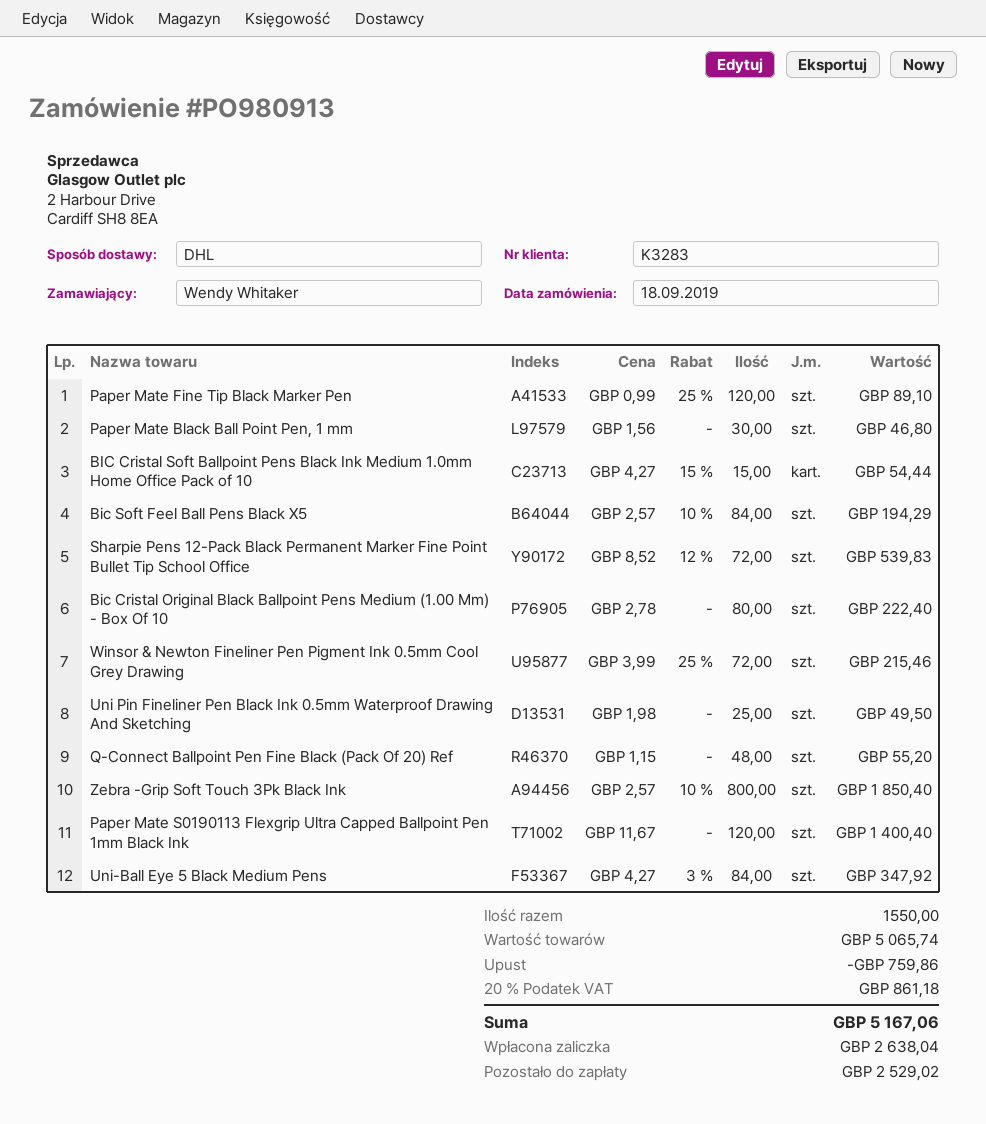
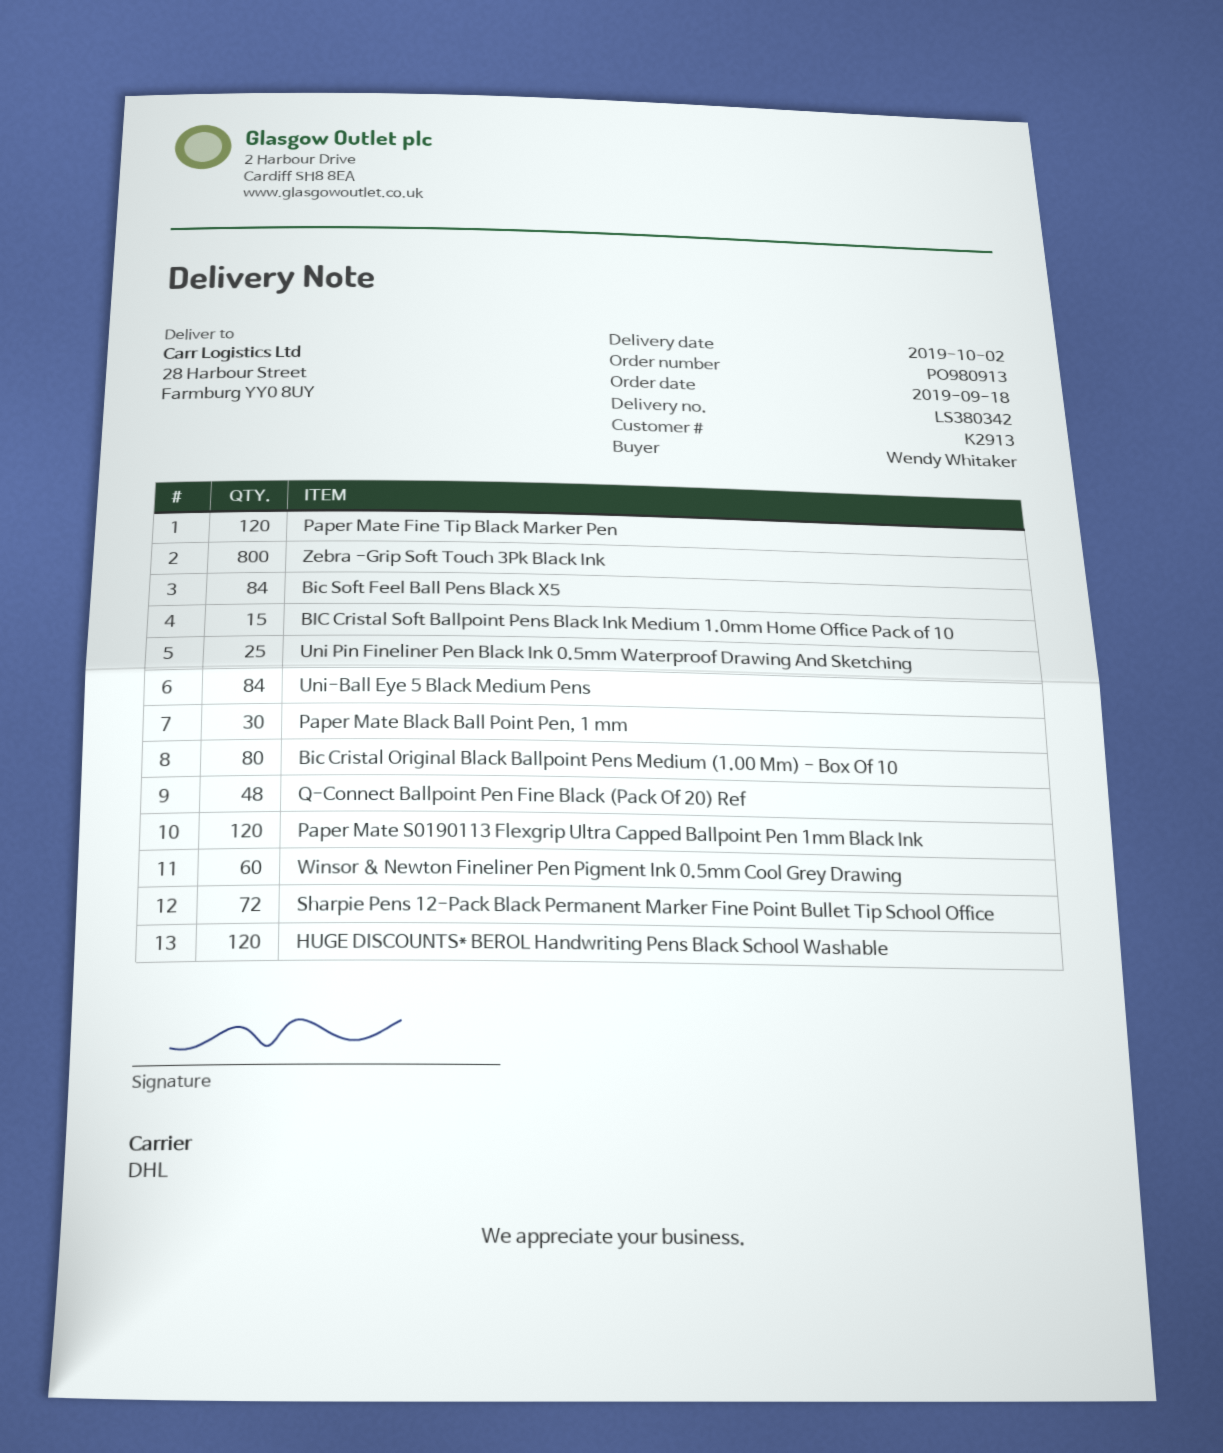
customer number: K3283 -> K2913
Winsor & Newton Fineliner Pen Pigment Ink 0.5mm Cool Grey Drawing: 72 -> 60
HUGE DISCOUNTS* BEROL Handwriting Pens Black School Washable: none -> 120

